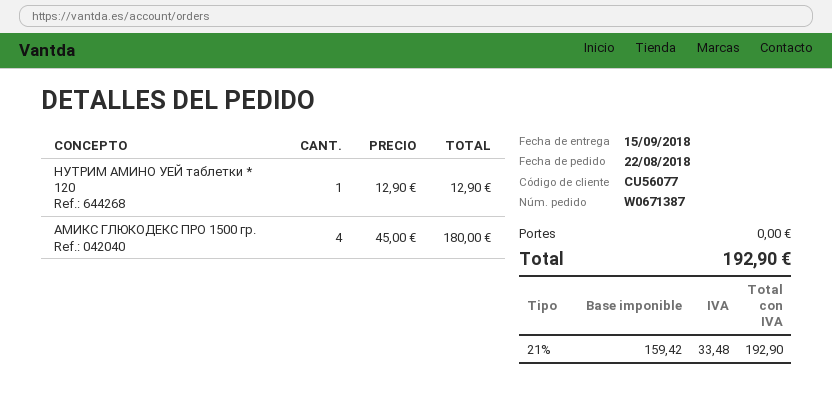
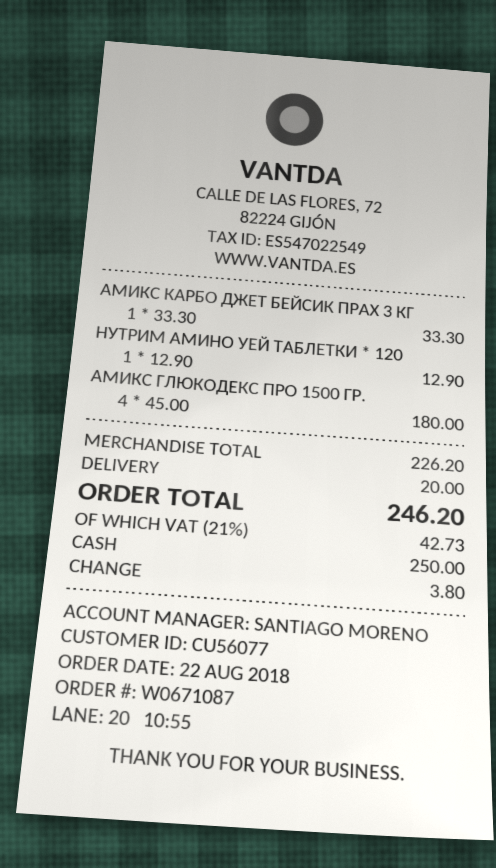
order number: W0671387 -> W0671087
АМИКС КАРБО ДЖЕТ БЕЙСИК ПРАХ 3 КГ: none -> 1 x 33.30 = 33.30
shipping: 0.00 -> 20.00
tax: 21% = 33.48 -> 21% = 42.73
total: 192.90 -> 246.20

